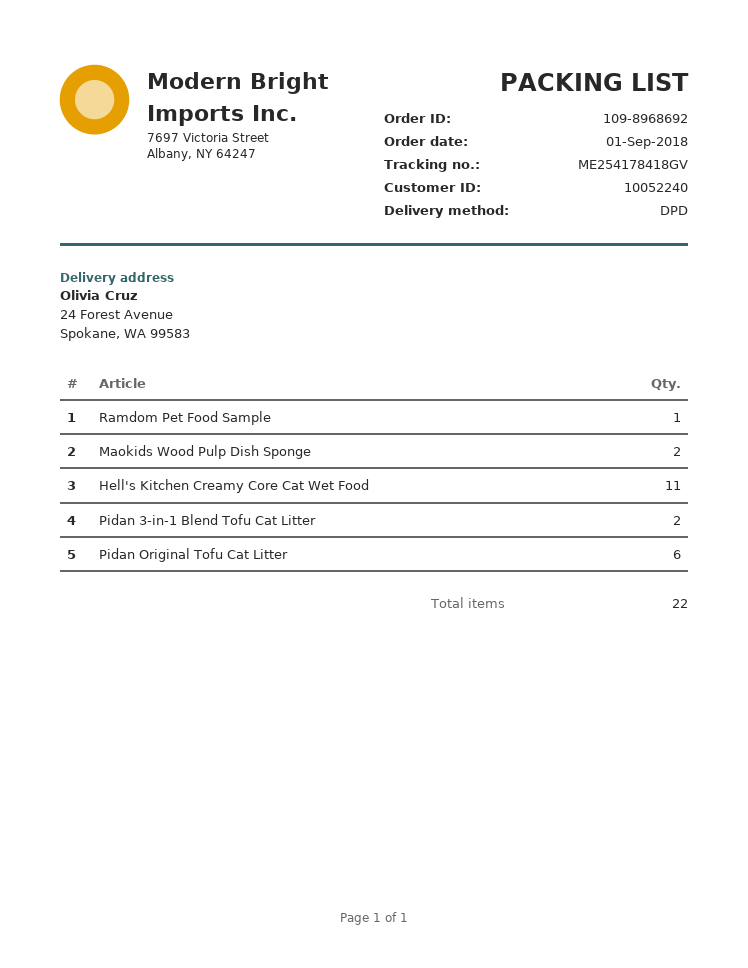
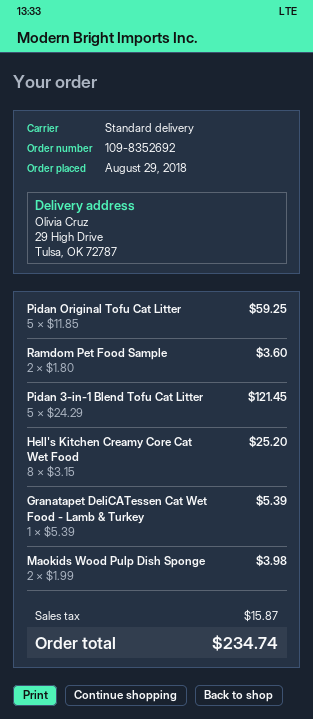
order number: 109-8968692 -> 109-8352692
order date: 2018-09-01 -> 2018-08-29
shipping method: DPD -> standard
ship to: 24 Forest Avenue, Spokane, WA 99583 -> 29 High Drive, Tulsa, OK 72787
Ramdom Pet Food Sample: 1 -> 2
Hell's Kitchen Creamy Core Cat Wet Food: 11 -> 8
Pidan 3-in-1 Blend Tofu Cat Litter: 2 -> 5
Pidan Original Tofu Cat Litter: 6 -> 5
Granatapet DeliCATessen Cat Wet Food - Lamb & Turkey: none -> 1

